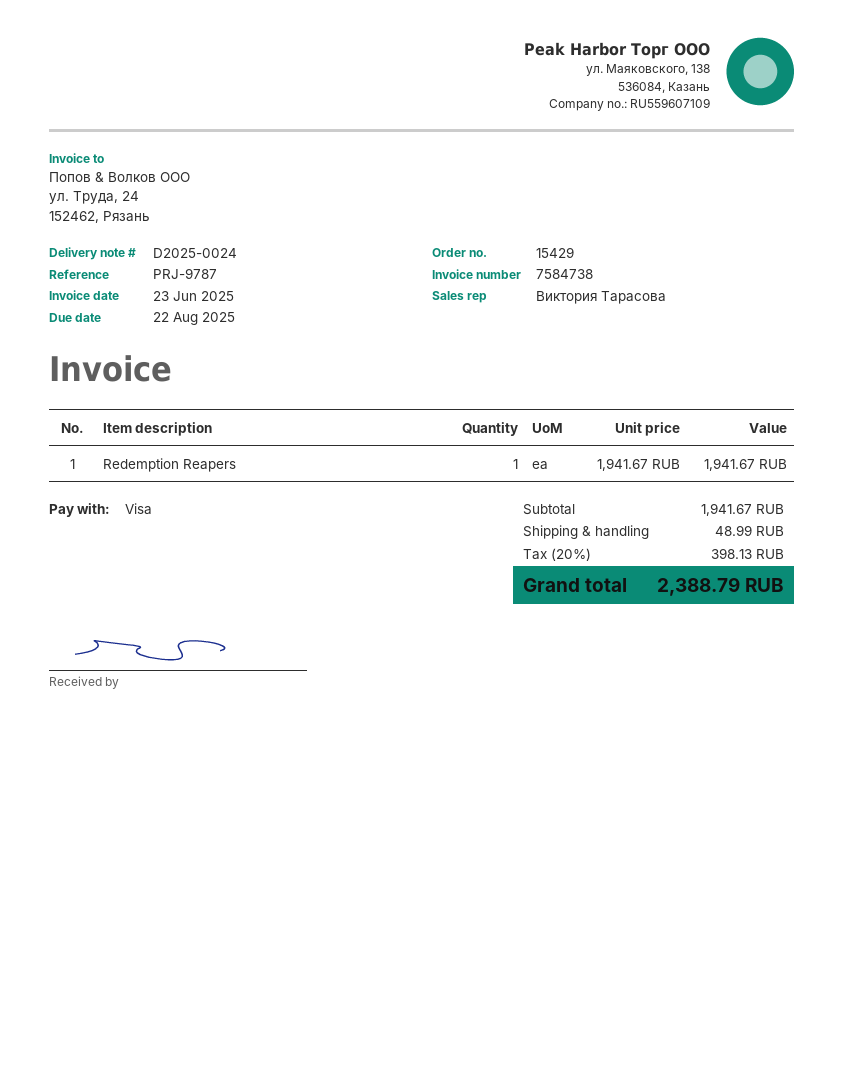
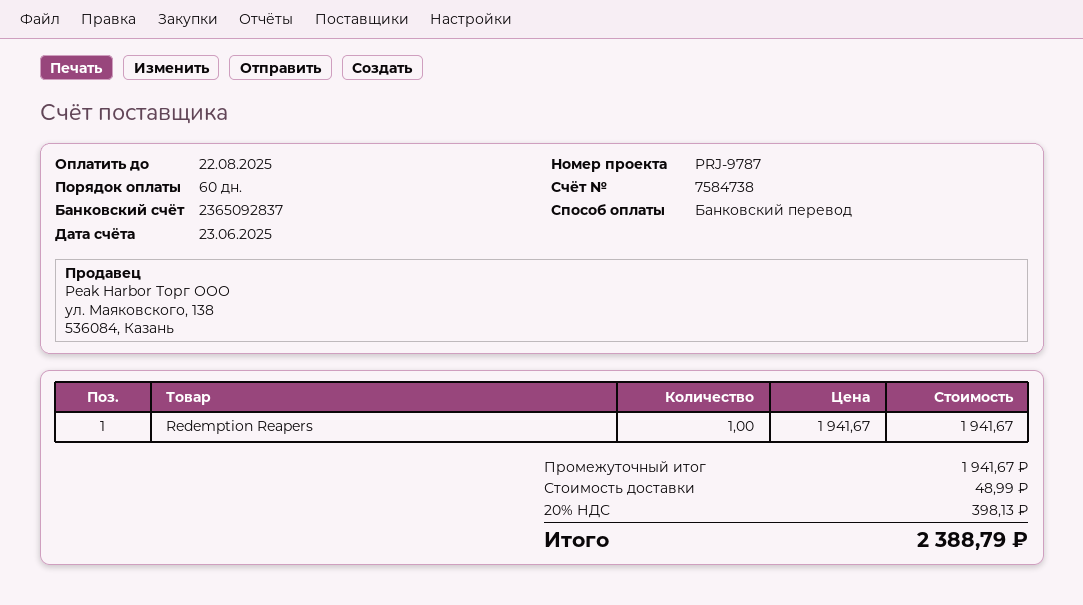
payment method: Visa -> bank transfer

